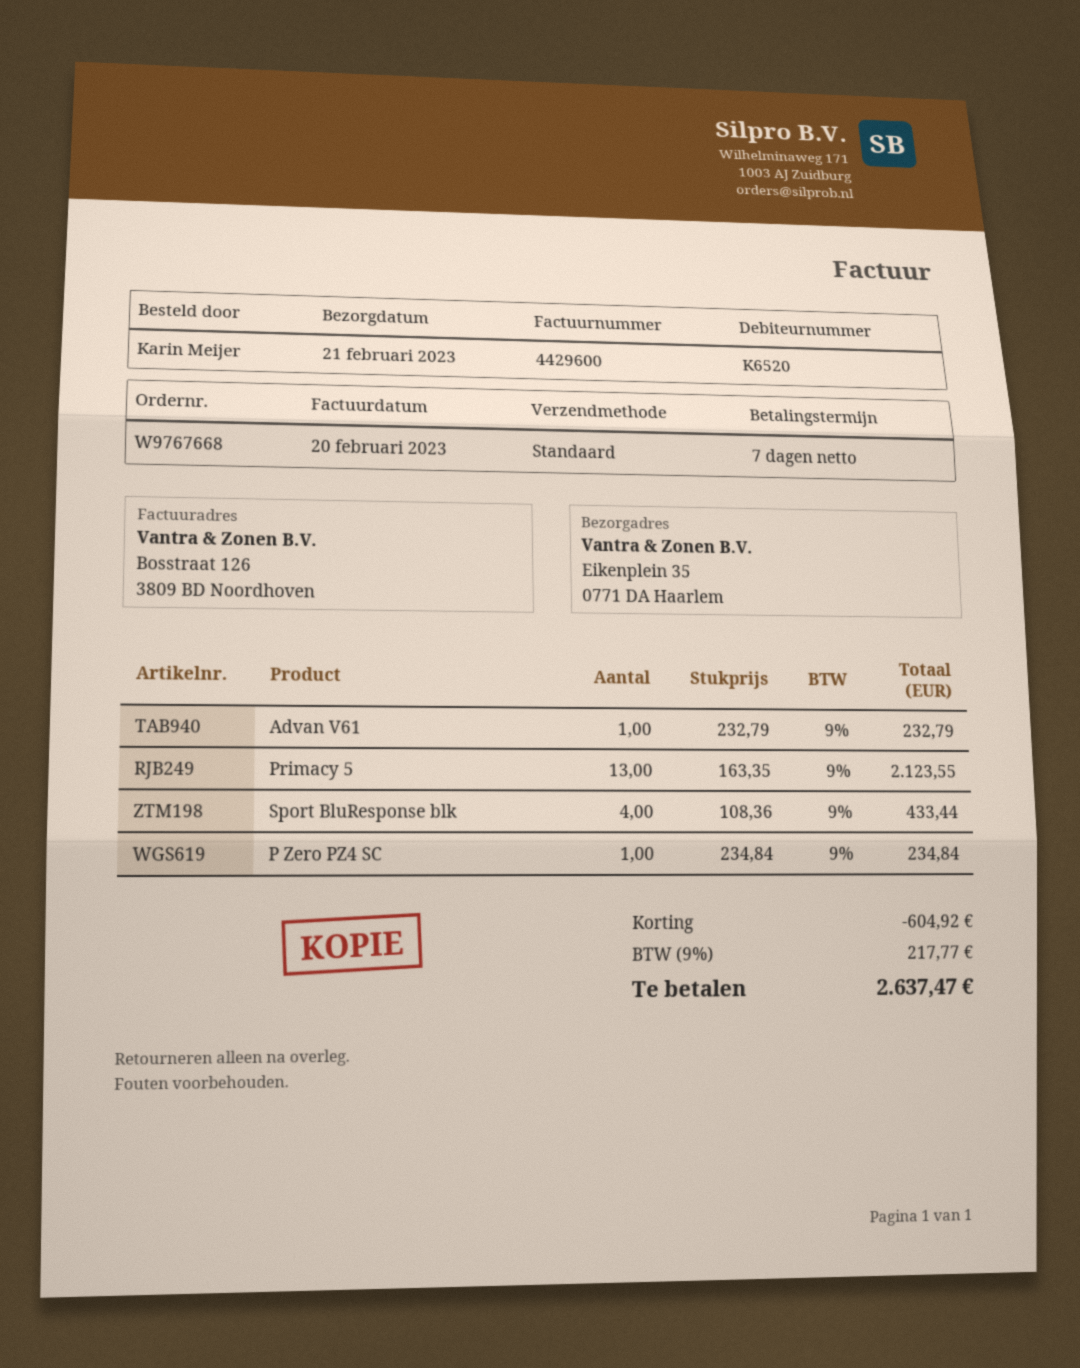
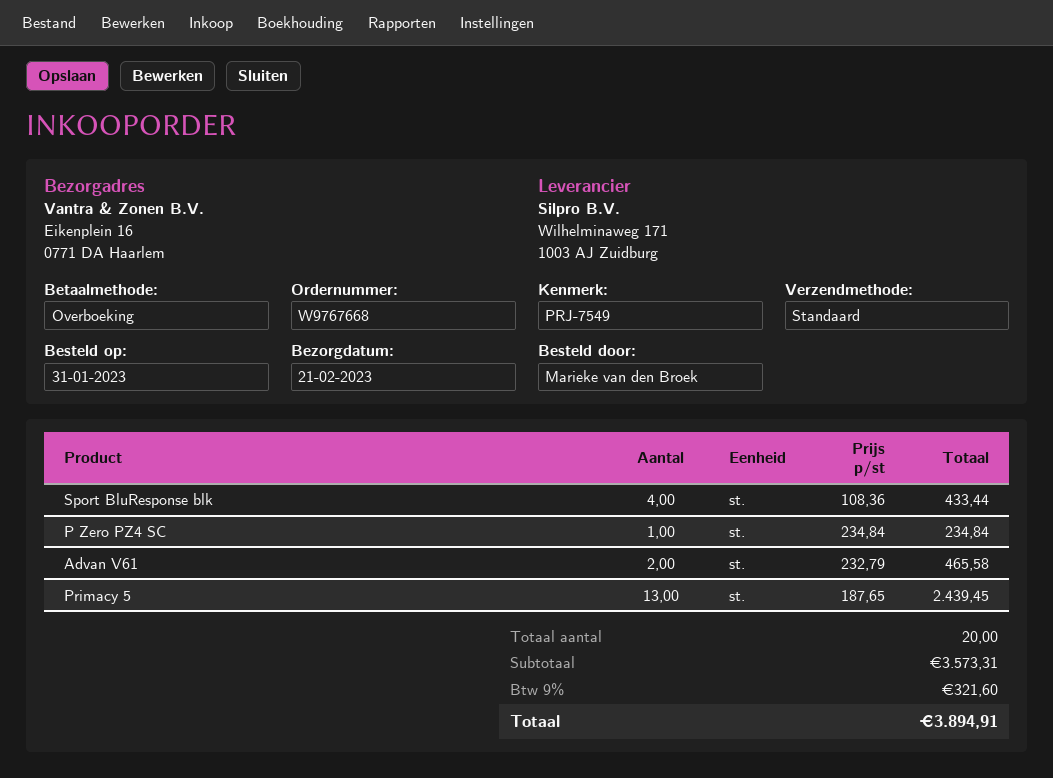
ordered by: Karin Meijer -> Marieke van den Broek
ship to: Eikenplein 35, 0771 DA Haarlem -> Eikenplein 16, 0771 DA Haarlem
Advan V61: 1 x 232.79 = 232.79 -> 2 x 232.79 = 465.58
Primacy 5: 13 x 163.35 = 2123.55 -> 13 x 187.65 = 2439.45
discount: 604.92 -> none
tax: 9% = 217.77 -> 9% = 321.60
total: 2637.47 -> 3894.91

